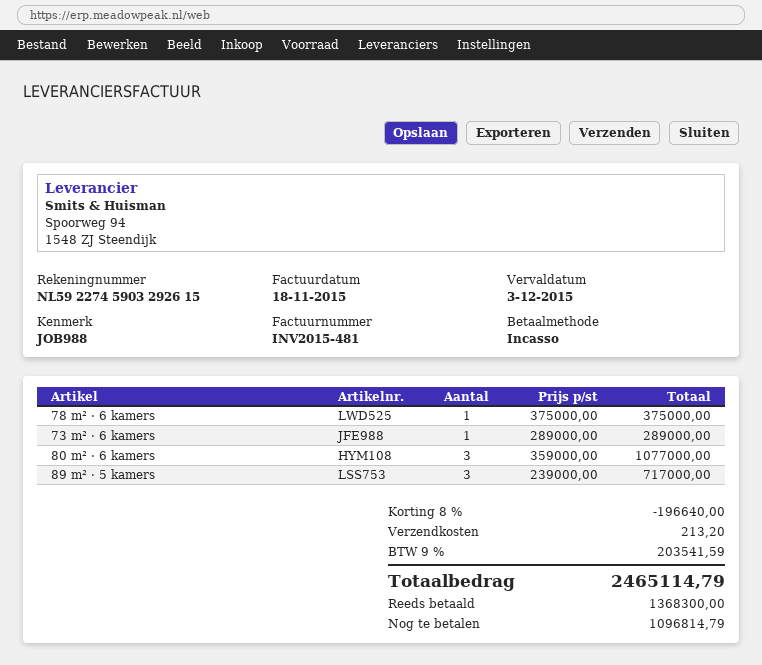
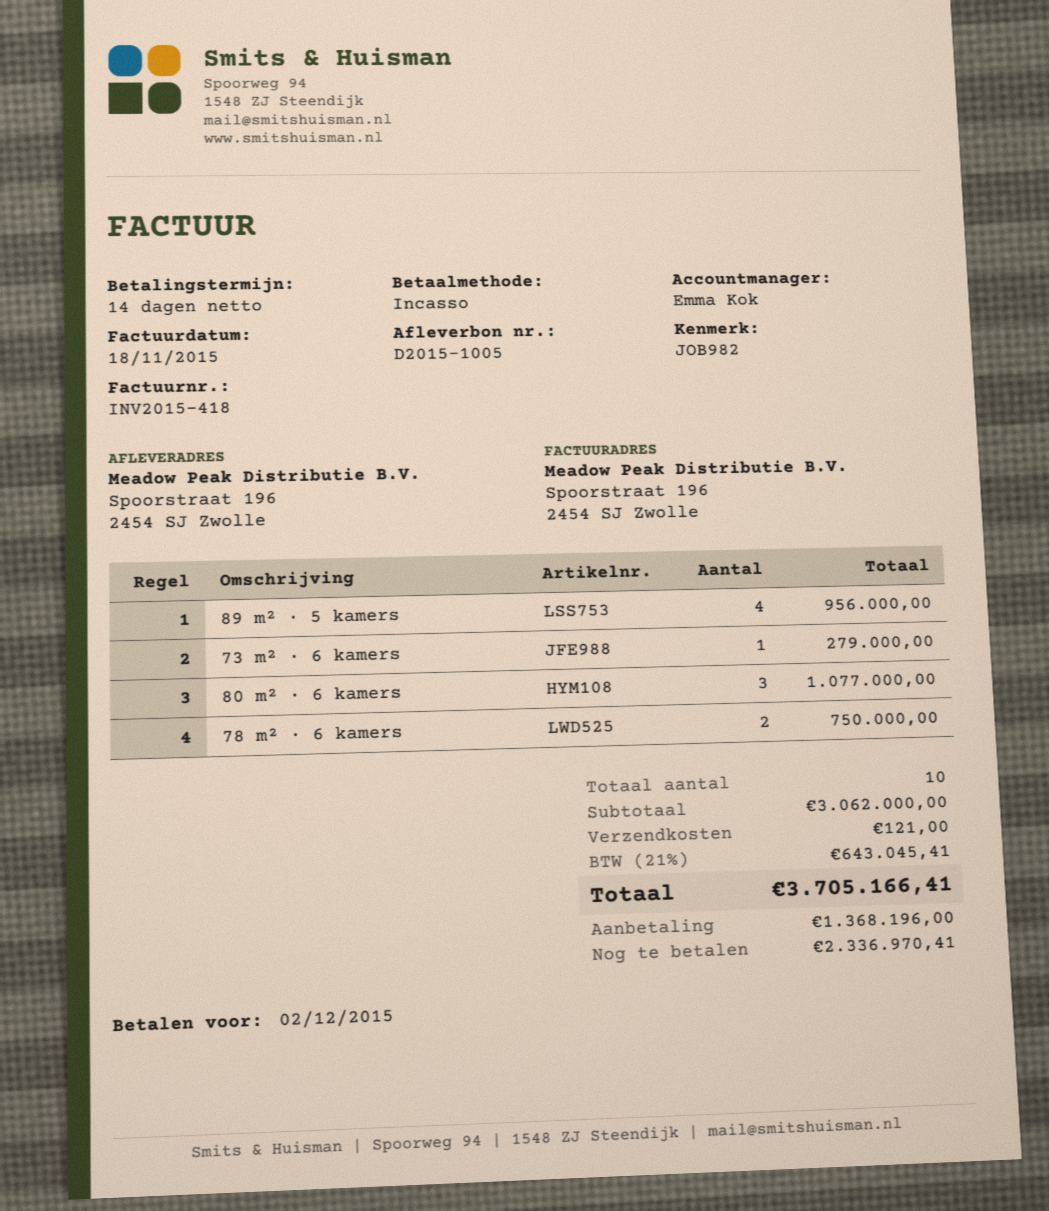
invoice number: INV2015-481 -> INV2015-418
due date: 2015-12-03 -> 2015-12-02
reference: JOB988 -> JOB982
78 m² · 6 kamers: 1 for 375000.00 -> 2 for 750000.00
73 m² · 6 kamers: 1 for 289000.00 -> 1 for 279000.00
89 m² · 5 kamers: 3 for 717000.00 -> 4 for 956000.00
discount: 8% = 196640.00 -> none
shipping: 213.20 -> 121.00
tax: 9% = 203541.59 -> 21% = 643045.41
total: 2465114.79 -> 3705166.41
deposit: 1368300.00 -> 1368196.00
balance: 1096814.79 -> 2336970.41

